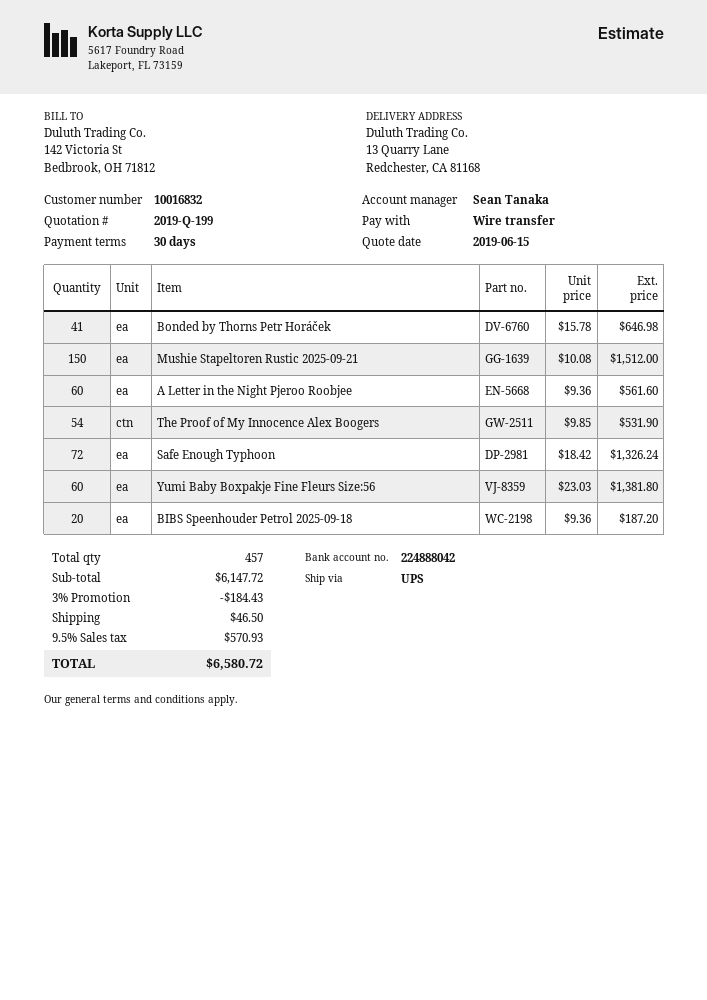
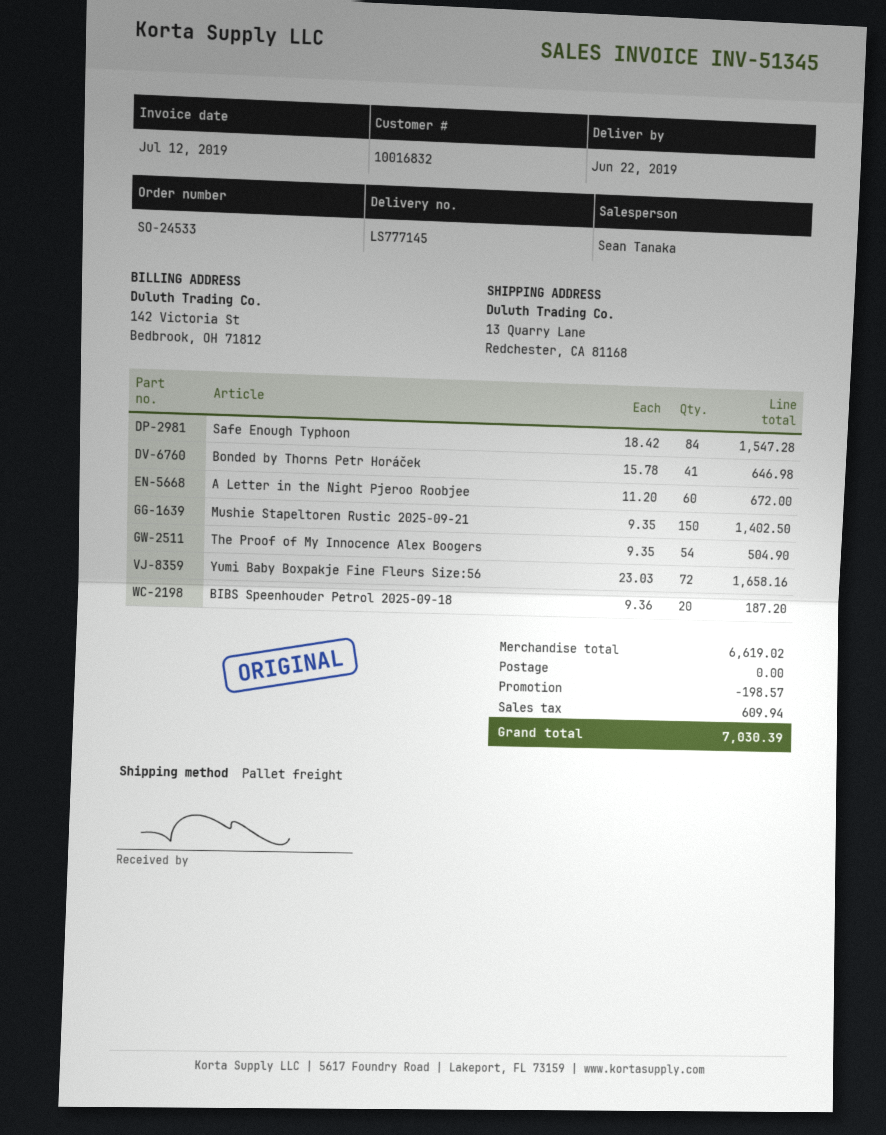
shipping method: UPS -> pallet freight
Mushie Stapeltoren Rustic 2025-09-21: 150 x 10.08 = 1512.00 -> 150 x 9.35 = 1402.50
A Letter in the Night Pjeroo Roobjee: 60 x 9.36 = 561.60 -> 60 x 11.20 = 672.00
The Proof of My Innocence Alex Boogers: 54 x 9.85 = 531.90 -> 54 x 9.35 = 504.90
Safe Enough Typhoon: 72 x 18.42 = 1326.24 -> 84 x 18.42 = 1547.28
Yumi Baby Boxpakje Fine Fleurs Size:56: 60 x 23.03 = 1381.80 -> 72 x 23.03 = 1658.16
subtotal: 6147.72 -> 6619.02
discount: 184.43 -> 198.57
shipping: 46.50 -> 0.00
tax: 570.93 -> 609.94
total: 6580.72 -> 7030.39

